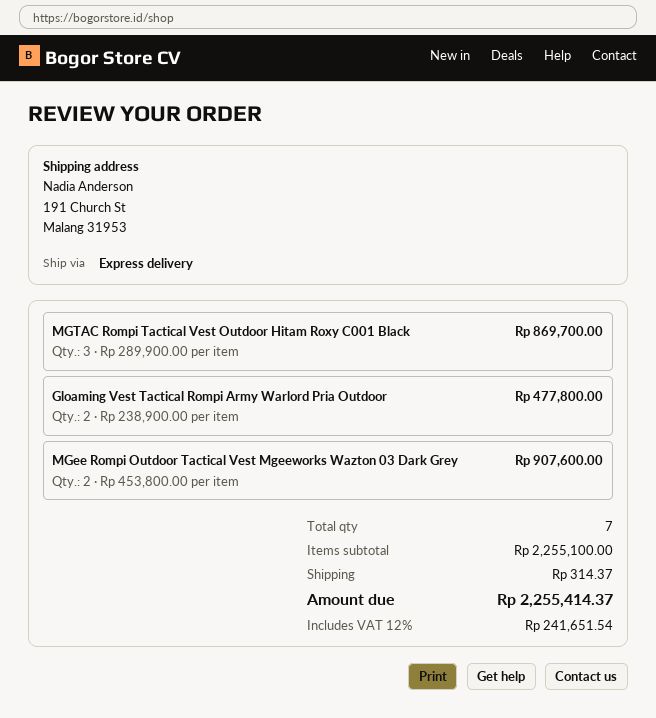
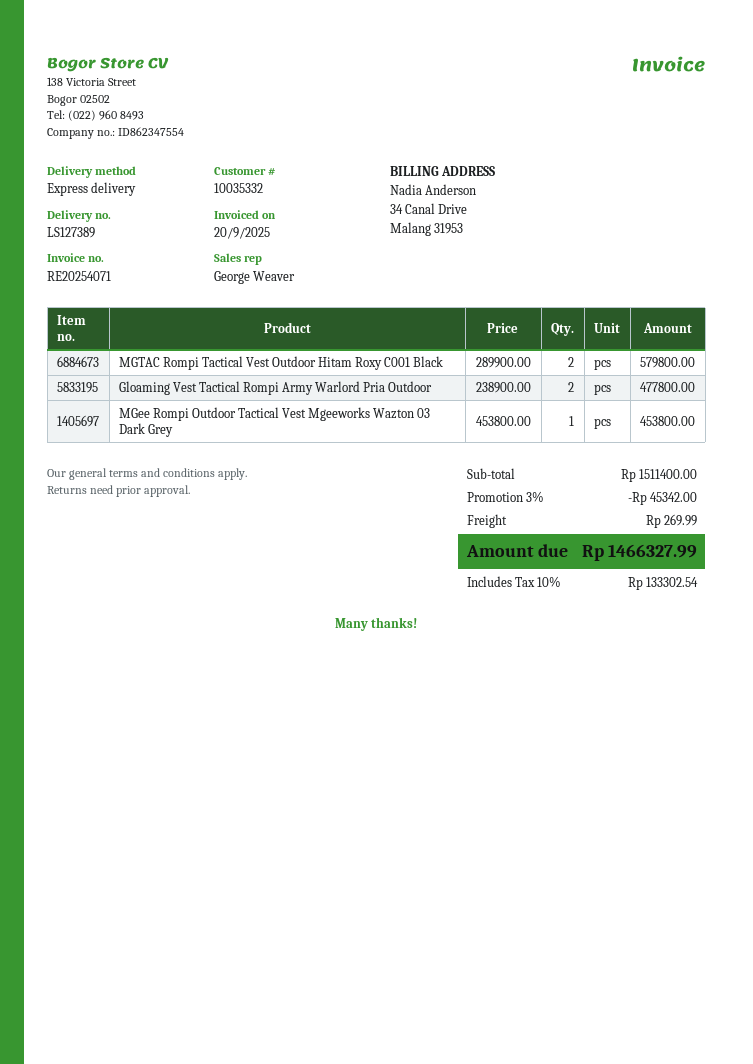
MGTAC Rompi Tactical Vest Outdoor Hitam Roxy C001 Black: 3 x 289900.00 = 869700.00 -> 2 x 289900.00 = 579800.00
MGee Rompi Outdoor Tactical Vest Mgeeworks Wazton 03 Dark Grey: 2 x 453800.00 = 907600.00 -> 1 x 453800.00 = 453800.00
subtotal: 2255100.00 -> 1511400.00
discount: none -> 3% = 45342.00
shipping: 314.37 -> 269.99
tax: 12% = 241651.54 -> 10% = 133302.54
total: 2255414.37 -> 1466327.99

